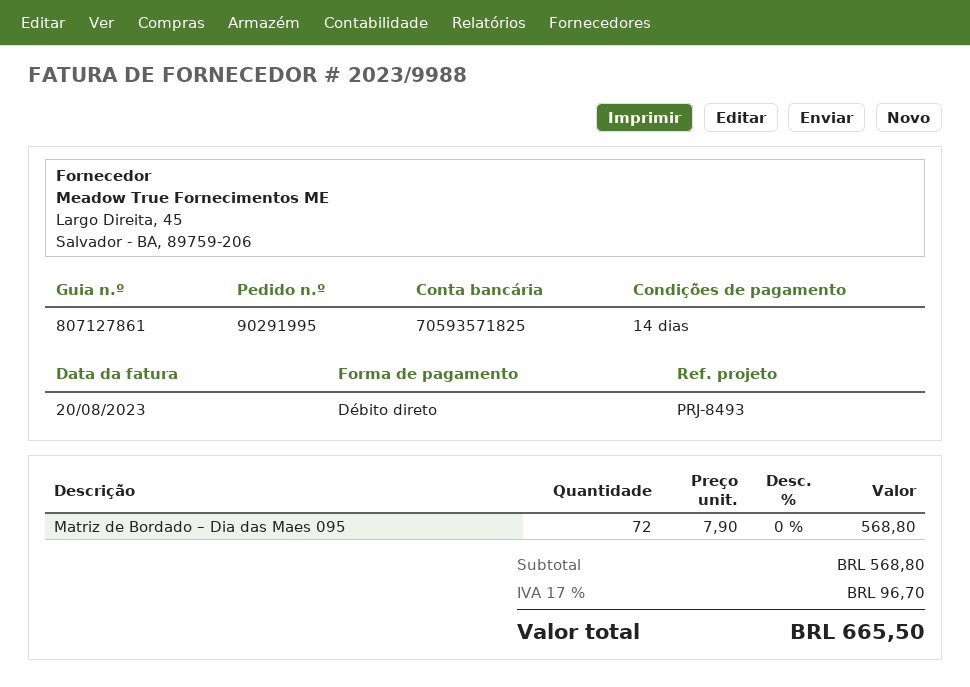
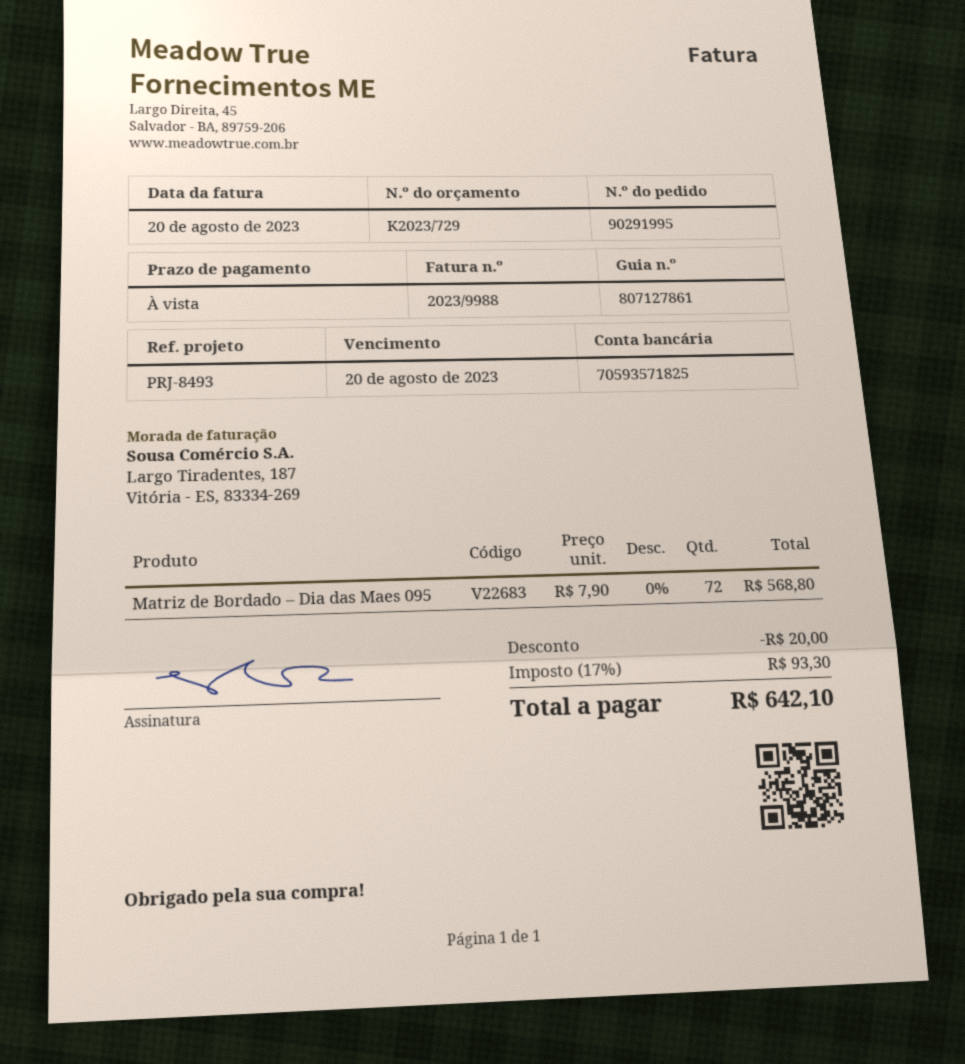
payment terms: 14 days -> on receipt
discount: none -> 20.00
tax: 17% = 96.70 -> 17% = 93.30
total: 665.50 -> 642.10

